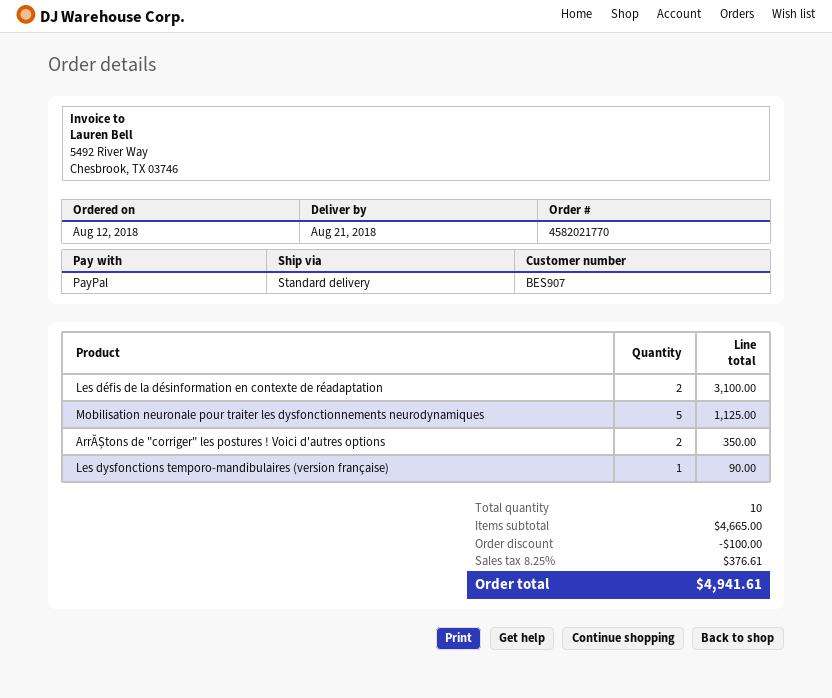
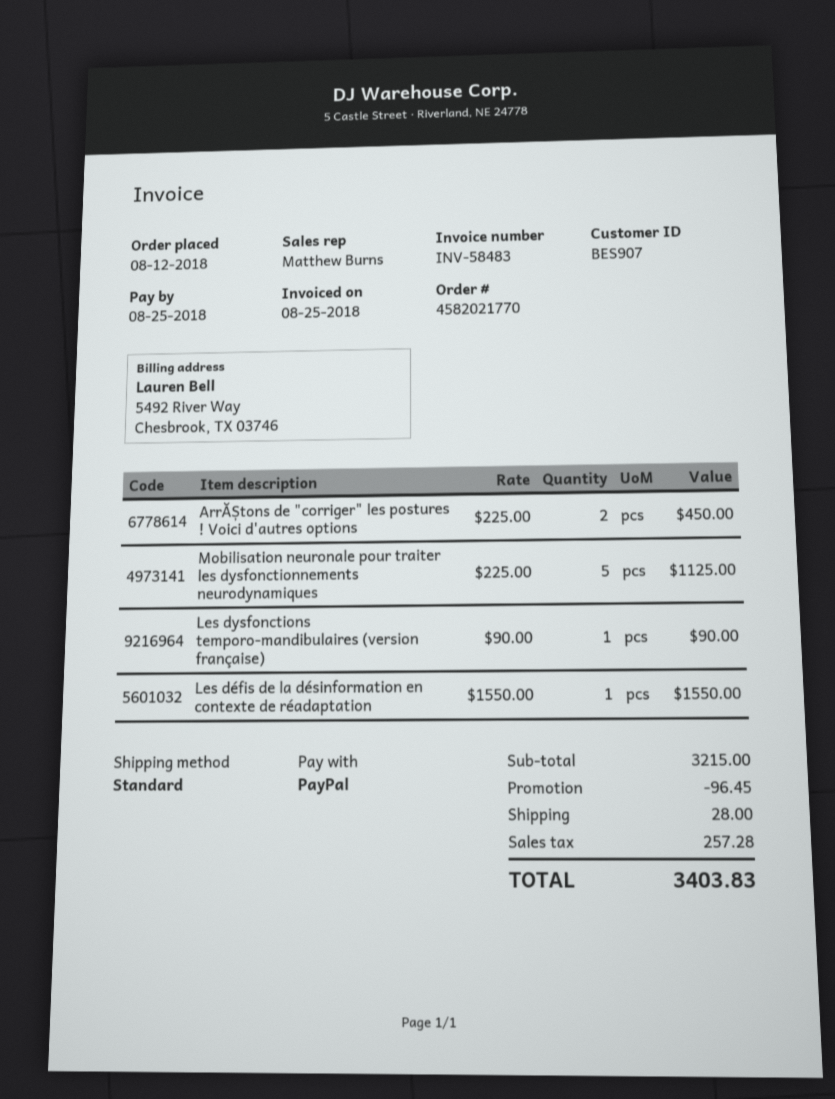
Les défis de la désinformation en contexte de réadaptation: 2 for 3100.00 -> 1 for 1550.00
ArrĂȘtons de "corriger" les postures ! Voici d'autres options: 2 for 350.00 -> 2 for 450.00
subtotal: 4665.00 -> 3215.00
discount: 100.00 -> 96.45
shipping: none -> 28.00
tax: 376.61 -> 257.28
total: 4941.61 -> 3403.83

